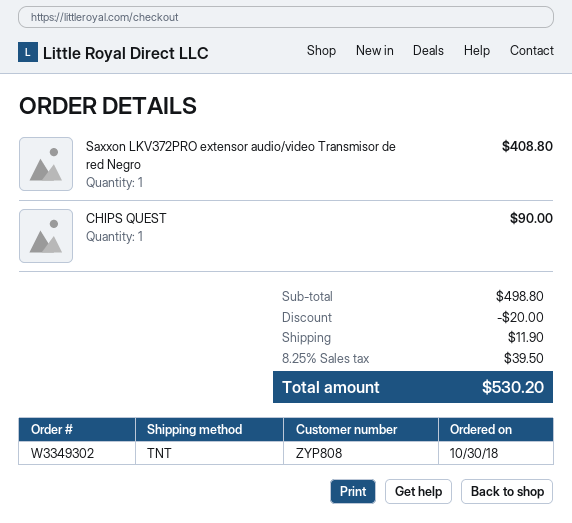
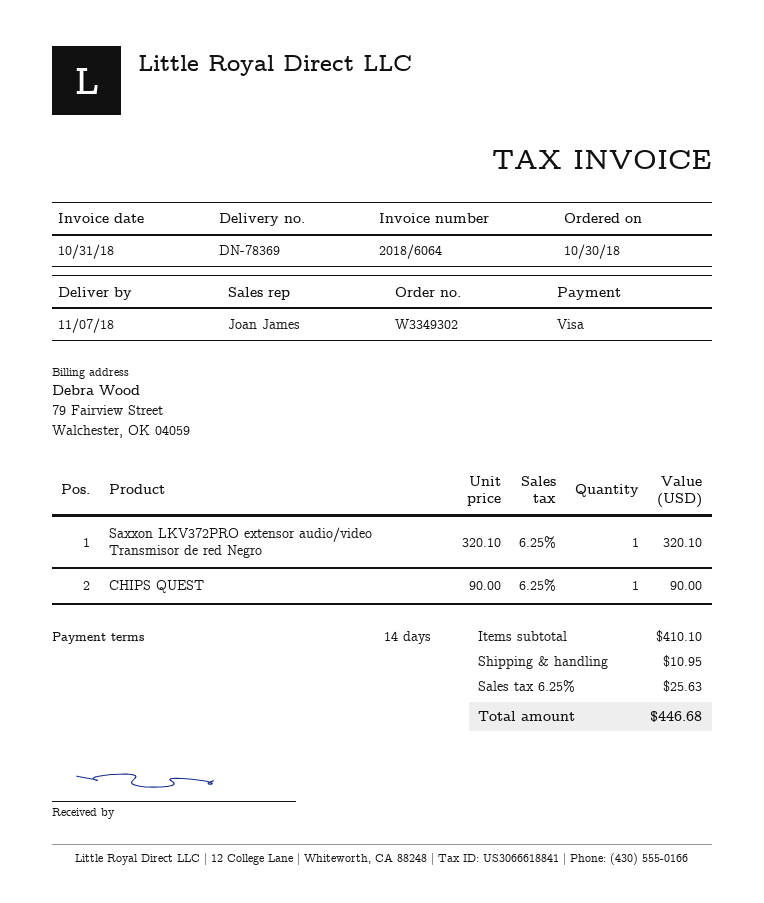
Saxxon LKV372PRO extensor audio/video Transmisor de red Negro: 1 for 408.80 -> 1 for 320.10
subtotal: 498.80 -> 410.10
discount: 20.00 -> none
shipping: 11.90 -> 10.95
tax: 8.25% = 39.50 -> 6.25% = 25.63
total: 530.20 -> 446.68

